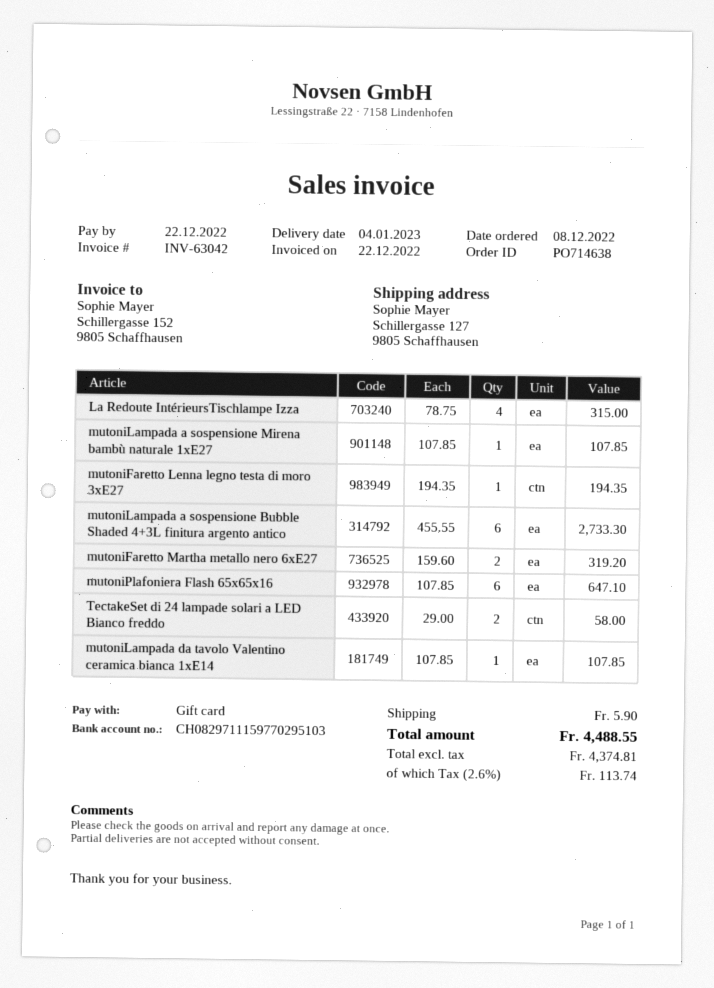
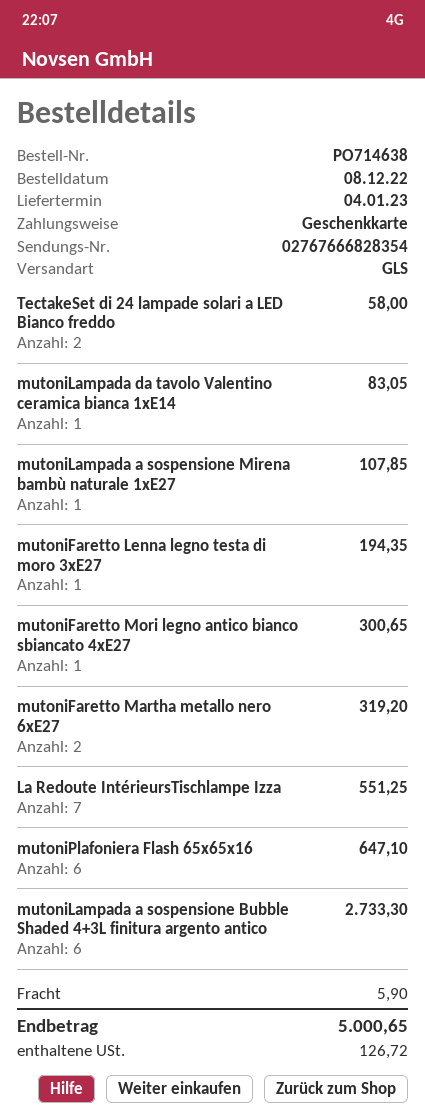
La Redoute IntérieursTischlampe Izza: 4 for 315.00 -> 7 for 551.25
mutoniLampada da tavolo Valentino ceramica bianca 1xE14: 1 for 107.85 -> 1 for 83.05
mutoniFaretto Mori legno antico bianco sbiancato 4xE27: none -> 1 for 300.65
tax: 113.74 -> 126.72
total: 4488.55 -> 5000.65

